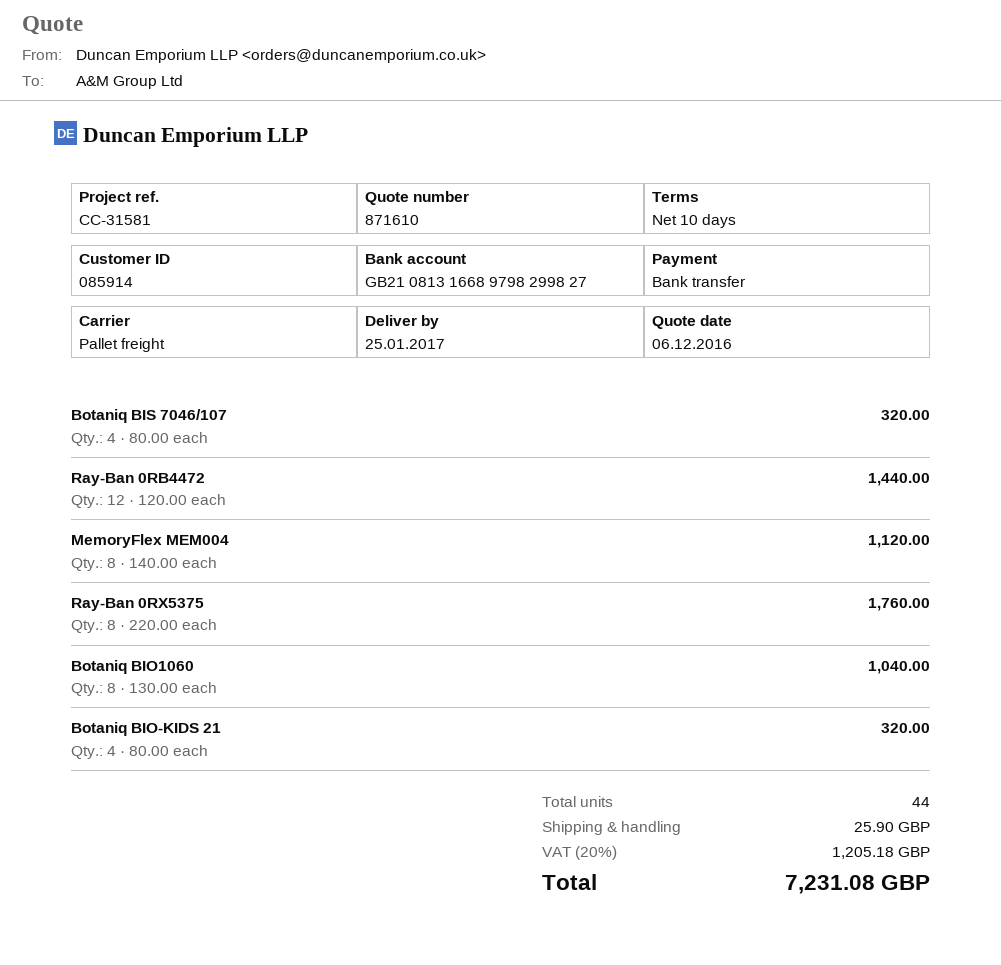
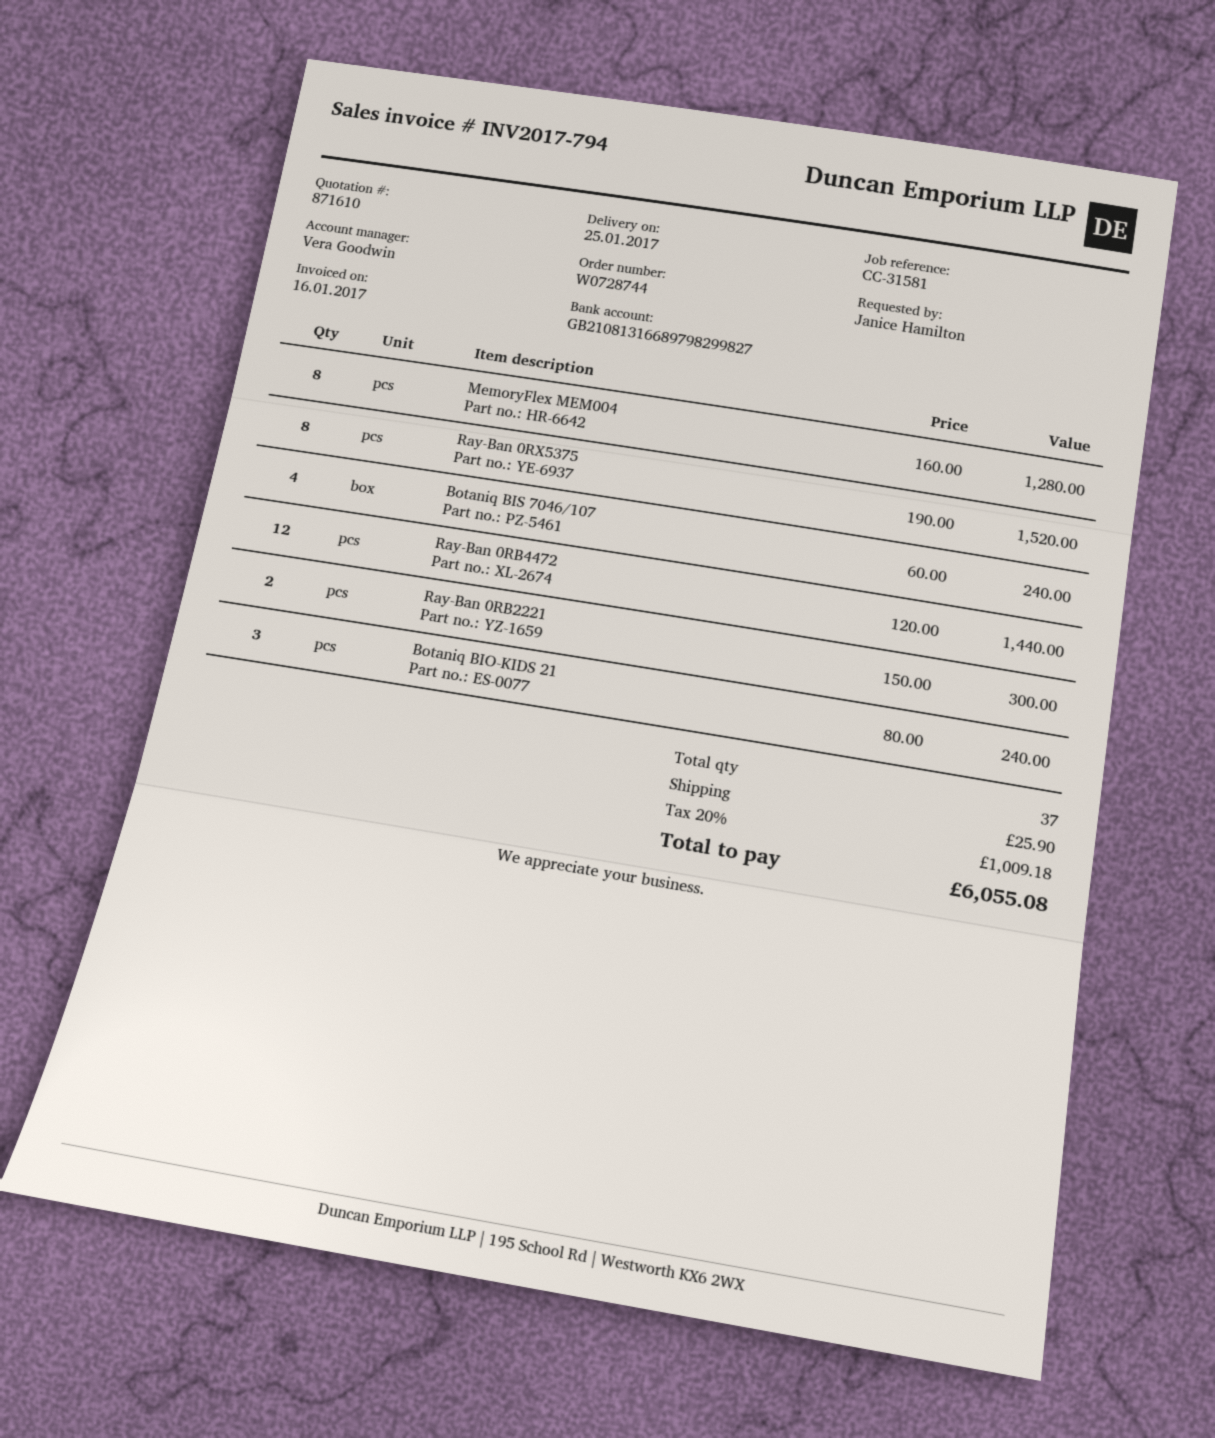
Botaniq BIS 7046/107: 4 x 80.00 = 320.00 -> 4 x 60.00 = 240.00
MemoryFlex MEM004: 8 x 140.00 = 1120.00 -> 8 x 160.00 = 1280.00
Ray-Ban 0RX5375: 8 x 220.00 = 1760.00 -> 8 x 190.00 = 1520.00
Botaniq BIO1060: 8 x 130.00 = 1040.00 -> none
Botaniq BIO-KIDS 21: 4 x 80.00 = 320.00 -> 3 x 80.00 = 240.00
Ray-Ban 0RB2221: none -> 2 x 150.00 = 300.00
total quantity: 44 -> 37
tax: 20% = 1205.18 -> 20% = 1009.18
total: 7231.08 -> 6055.08

